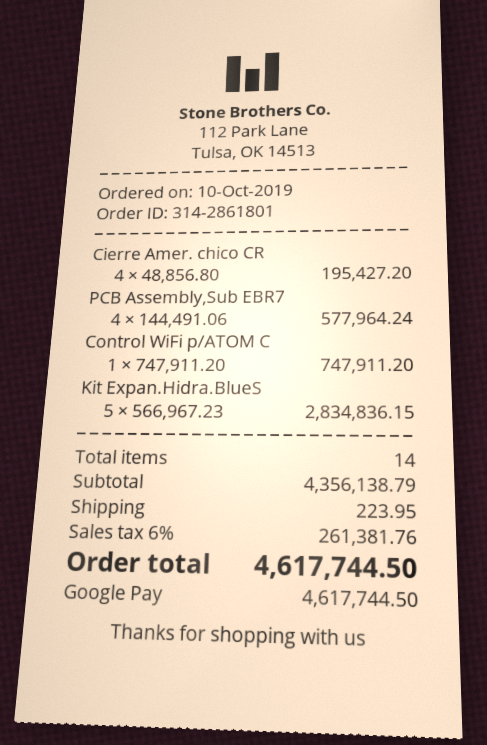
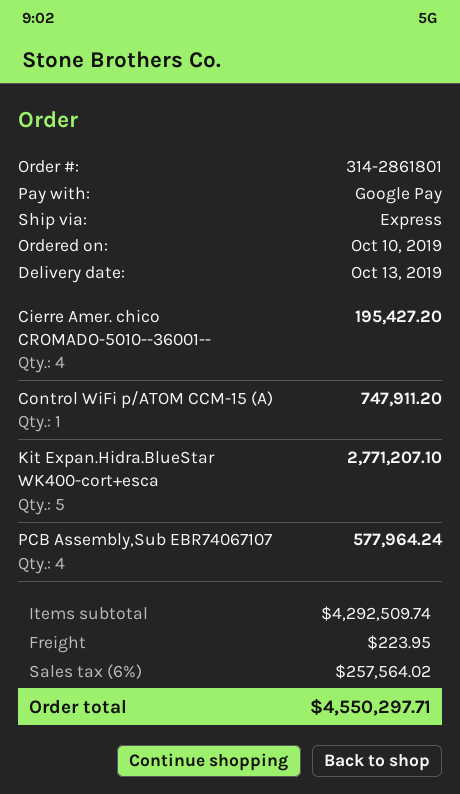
Kit Expan.Hidra.BlueS: 5 for 2834836.15 -> 5 for 2771207.10
subtotal: 4356138.79 -> 4292509.74
tax: 6% = 261381.76 -> 6% = 257564.02
total: 4617744.50 -> 4550297.71

